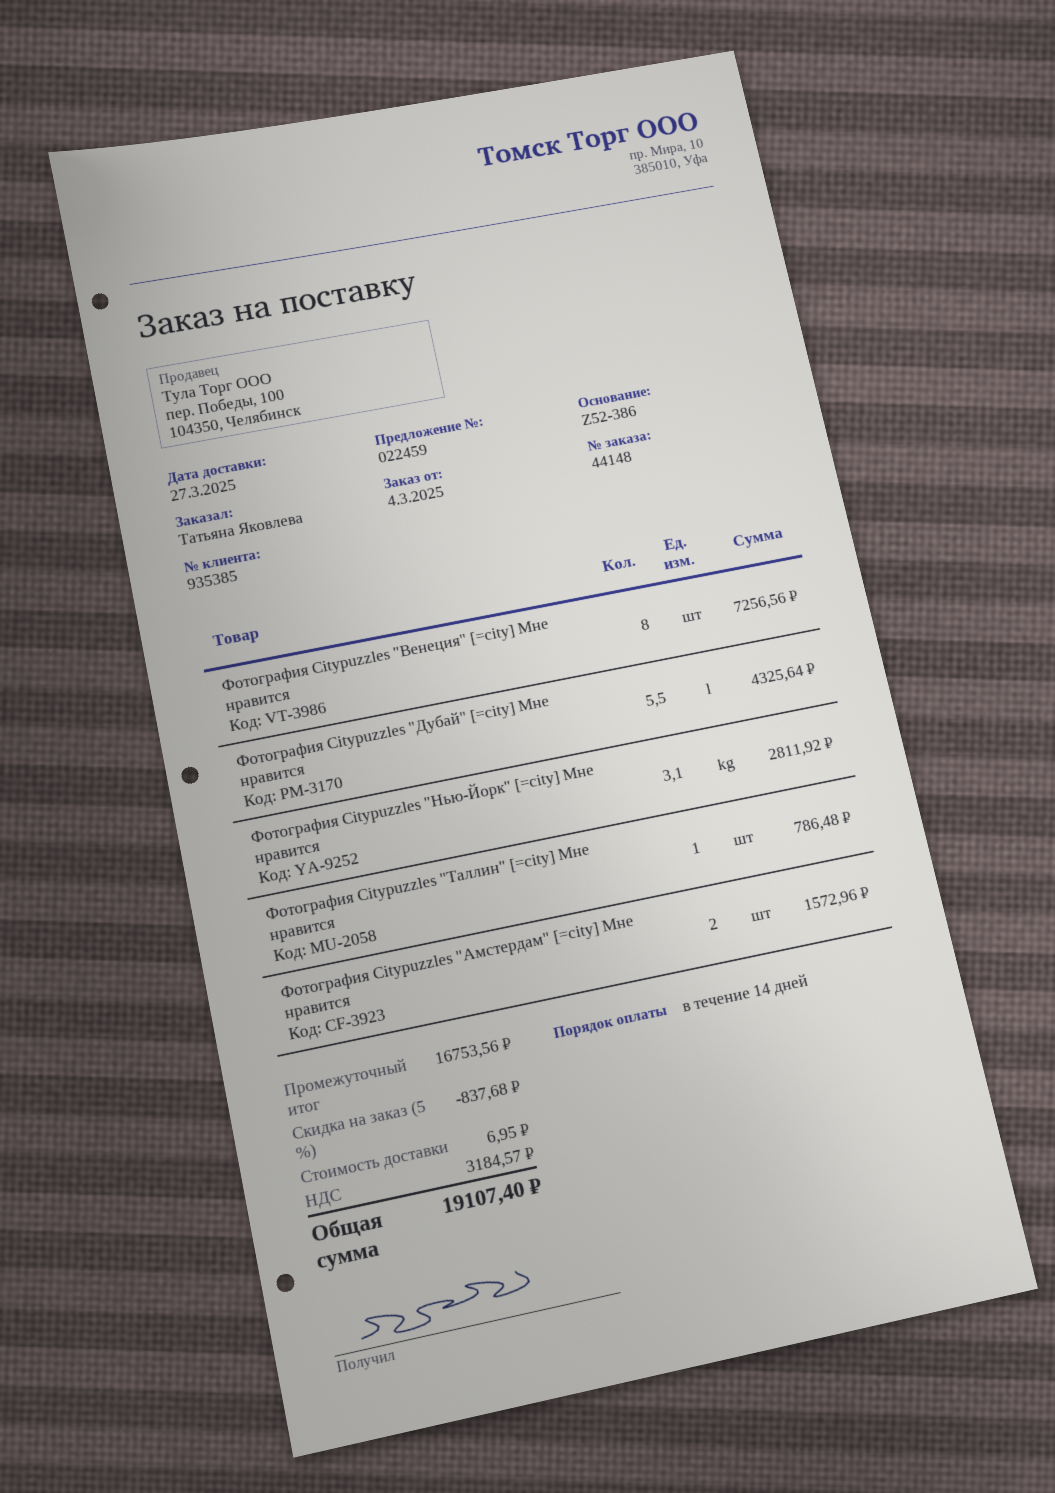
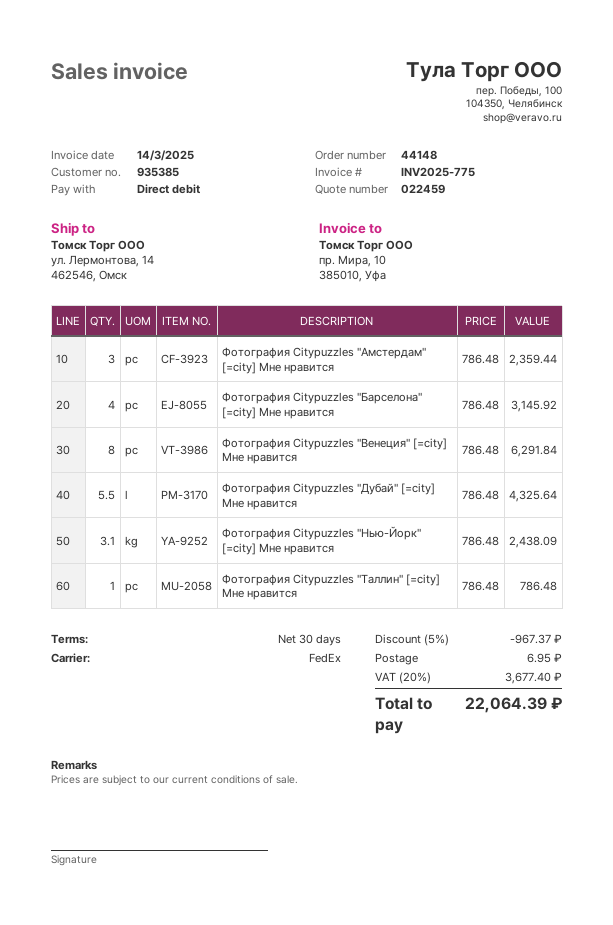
payment terms: 14 days -> 30 days
Фотография Citypuzzles "Венеция" [=city] Мне нравится: 8 for 7256.56 -> 8 for 6291.84
Фотография Citypuzzles "Нью-Йорк" [=city] Мне нравится: 3.1 for 2811.92 -> 3.1 for 2438.09
Фотография Citypuzzles "Амстердам" [=city] Мне нравится: 2 for 1572.96 -> 3 for 2359.44
Фотография Citypuzzles "Барселона" [=city] Мне нравится: none -> 4 for 3145.92
discount: 5% = 837.68 -> 5% = 967.37
tax: 3184.57 -> 3677.40
total: 19107.40 -> 22064.39

